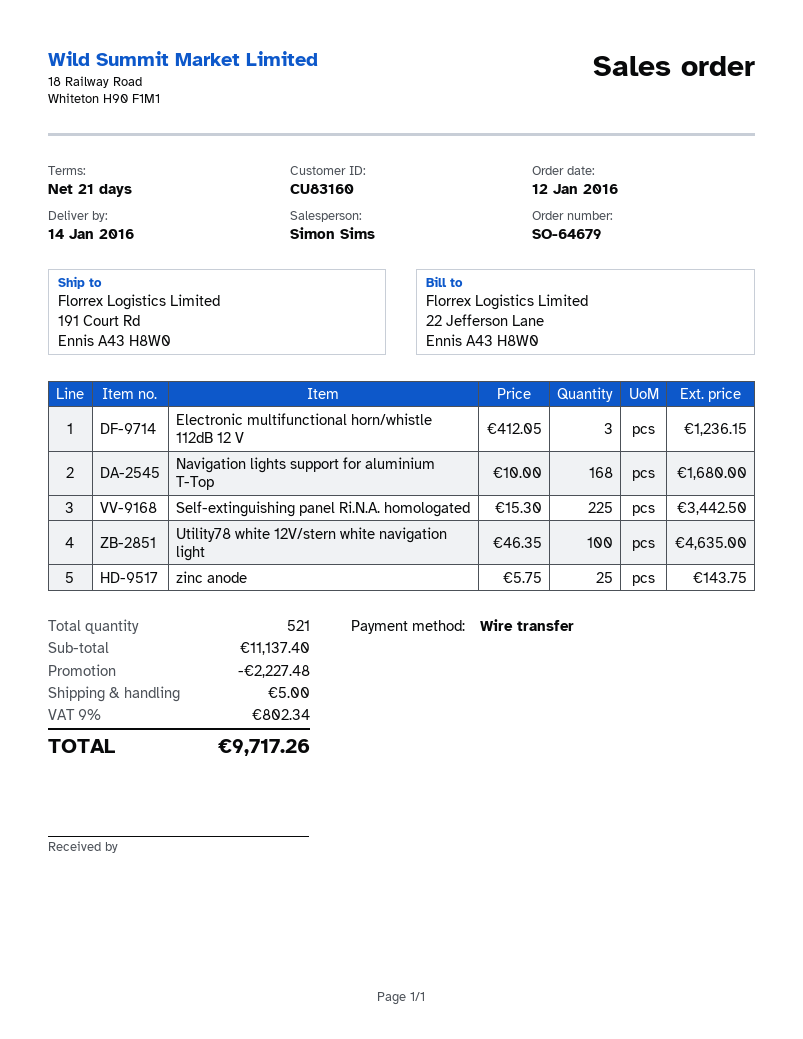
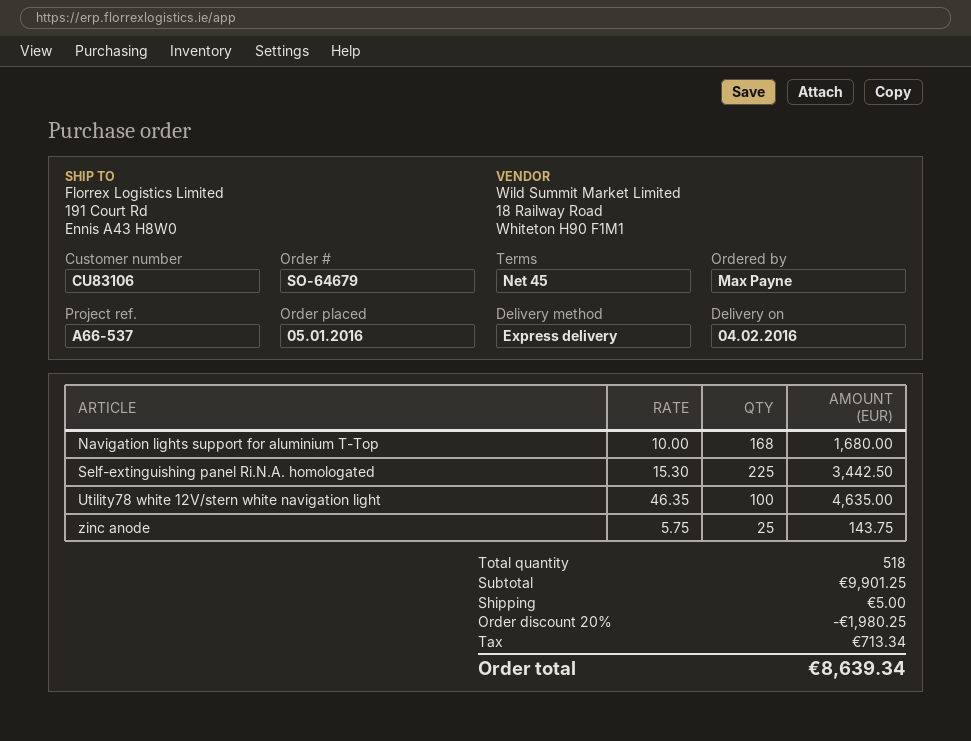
order date: 2016-01-12 -> 2016-01-05
delivery date: 2016-01-14 -> 2016-02-04
payment terms: 21 days -> 45 days
customer number: CU83160 -> CU83106
Electronic multifunctional horn/whistle 112dB 12 V: 3 x 412.05 = 1236.15 -> none
total quantity: 521 -> 518
subtotal: 11137.40 -> 9901.25
discount: 2227.48 -> 1980.25
tax: 802.34 -> 713.34
total: 9717.26 -> 8639.34

